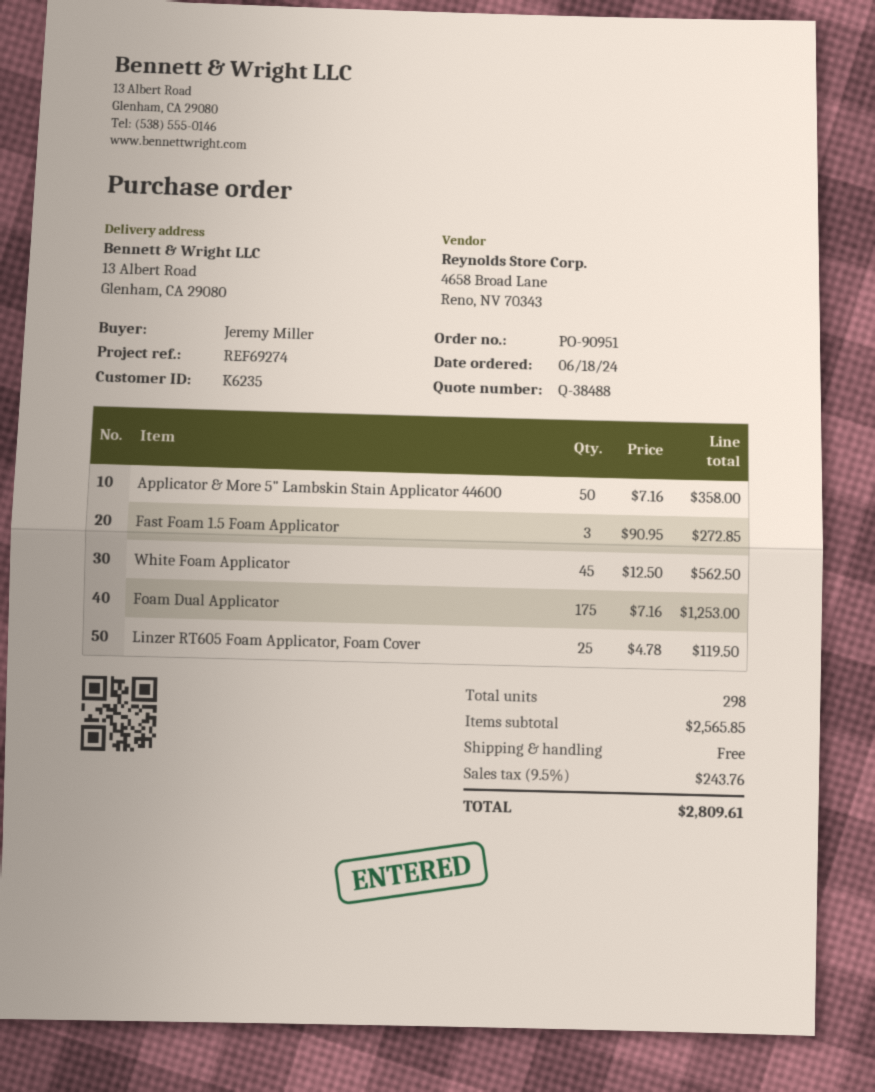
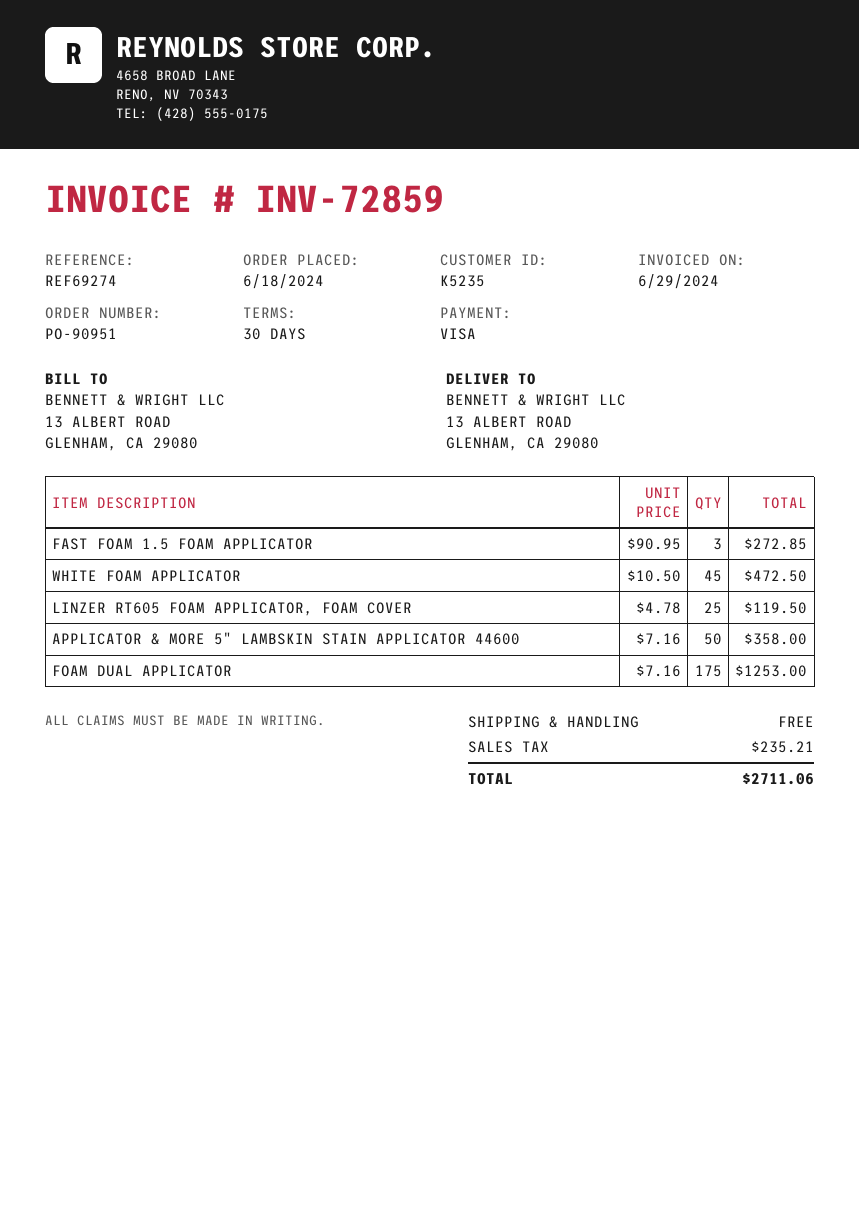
customer number: K6235 -> K5235
White Foam Applicator: 45 x 12.50 = 562.50 -> 45 x 10.50 = 472.50
tax: 243.76 -> 235.21
total: 2809.61 -> 2711.06

